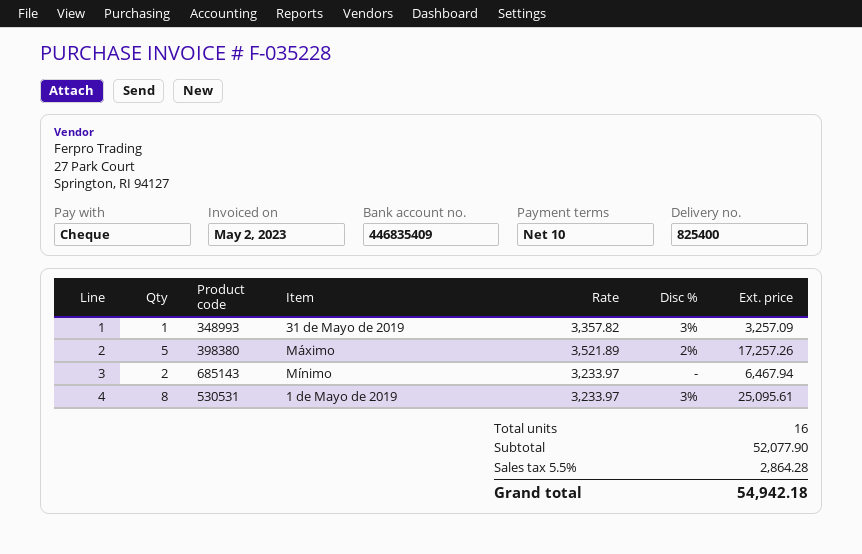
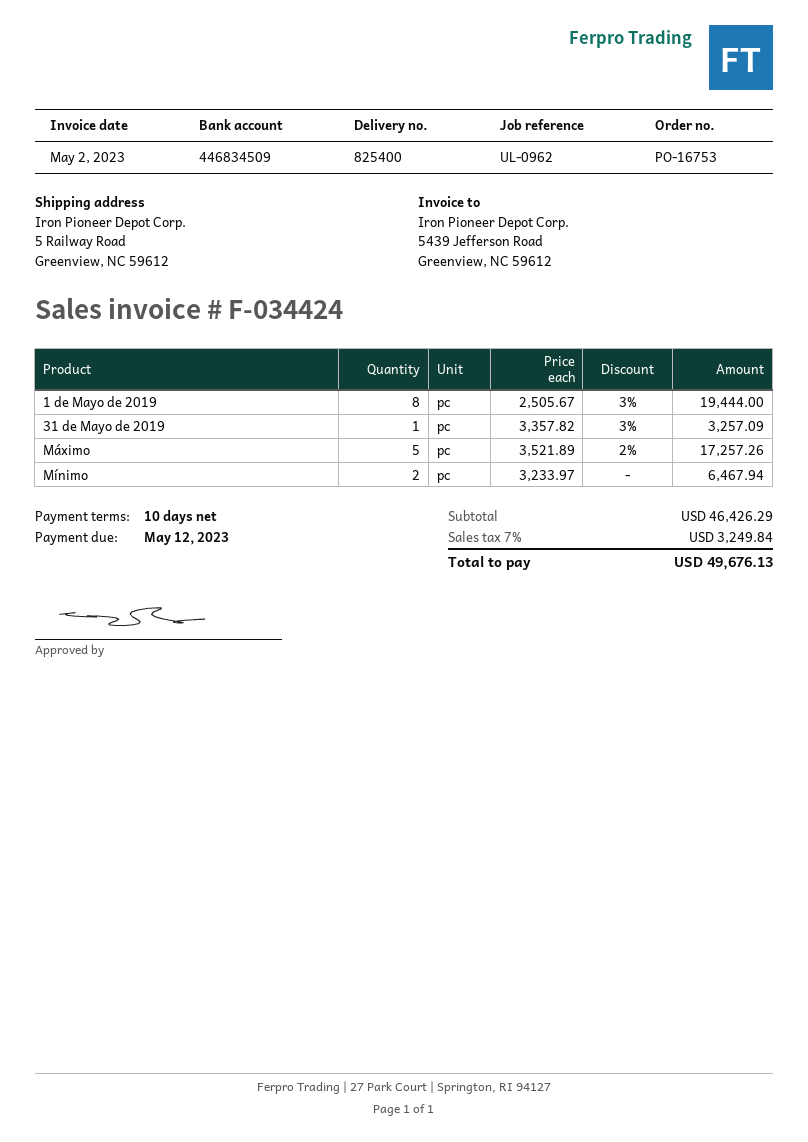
invoice number: F-035228 -> F-034424
bank account: 446835409 -> 446834509
1 de Mayo de 2019: 8 x 3233.97 - 3% = 25095.61 -> 8 x 2505.67 - 3% = 19444.00
subtotal: 52077.90 -> 46426.29
tax: 5.5% = 2864.28 -> 7% = 3249.84
total: 54942.18 -> 49676.13

